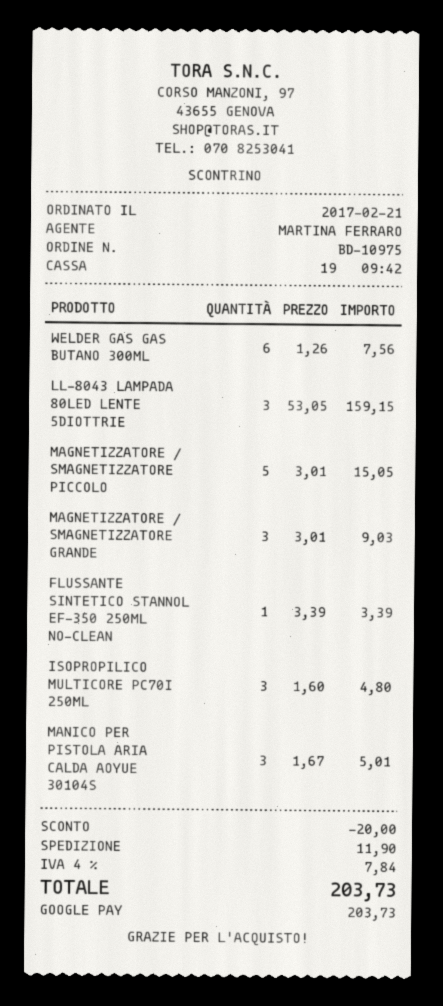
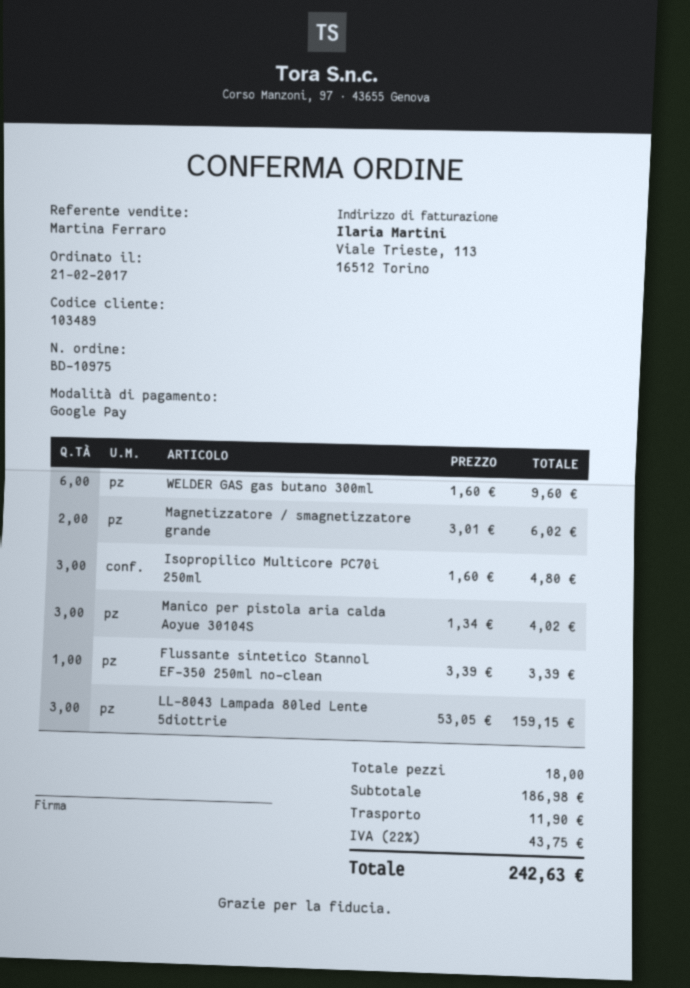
WELDER GAS GAS BUTANO 300ML: 6 x 1.26 = 7.56 -> 6 x 1.60 = 9.60
MAGNETIZZATORE / SMAGNETIZZATORE PICCOLO: 5 x 3.01 = 15.05 -> none
MAGNETIZZATORE / SMAGNETIZZATORE GRANDE: 3 x 3.01 = 9.03 -> 2 x 3.01 = 6.02
MANICO PER PISTOLA ARIA CALDA AOYUE 30104S: 3 x 1.67 = 5.01 -> 3 x 1.34 = 4.02
discount: 20.00 -> none
tax: 4% = 7.84 -> 22% = 43.75
total: 203.73 -> 242.63

